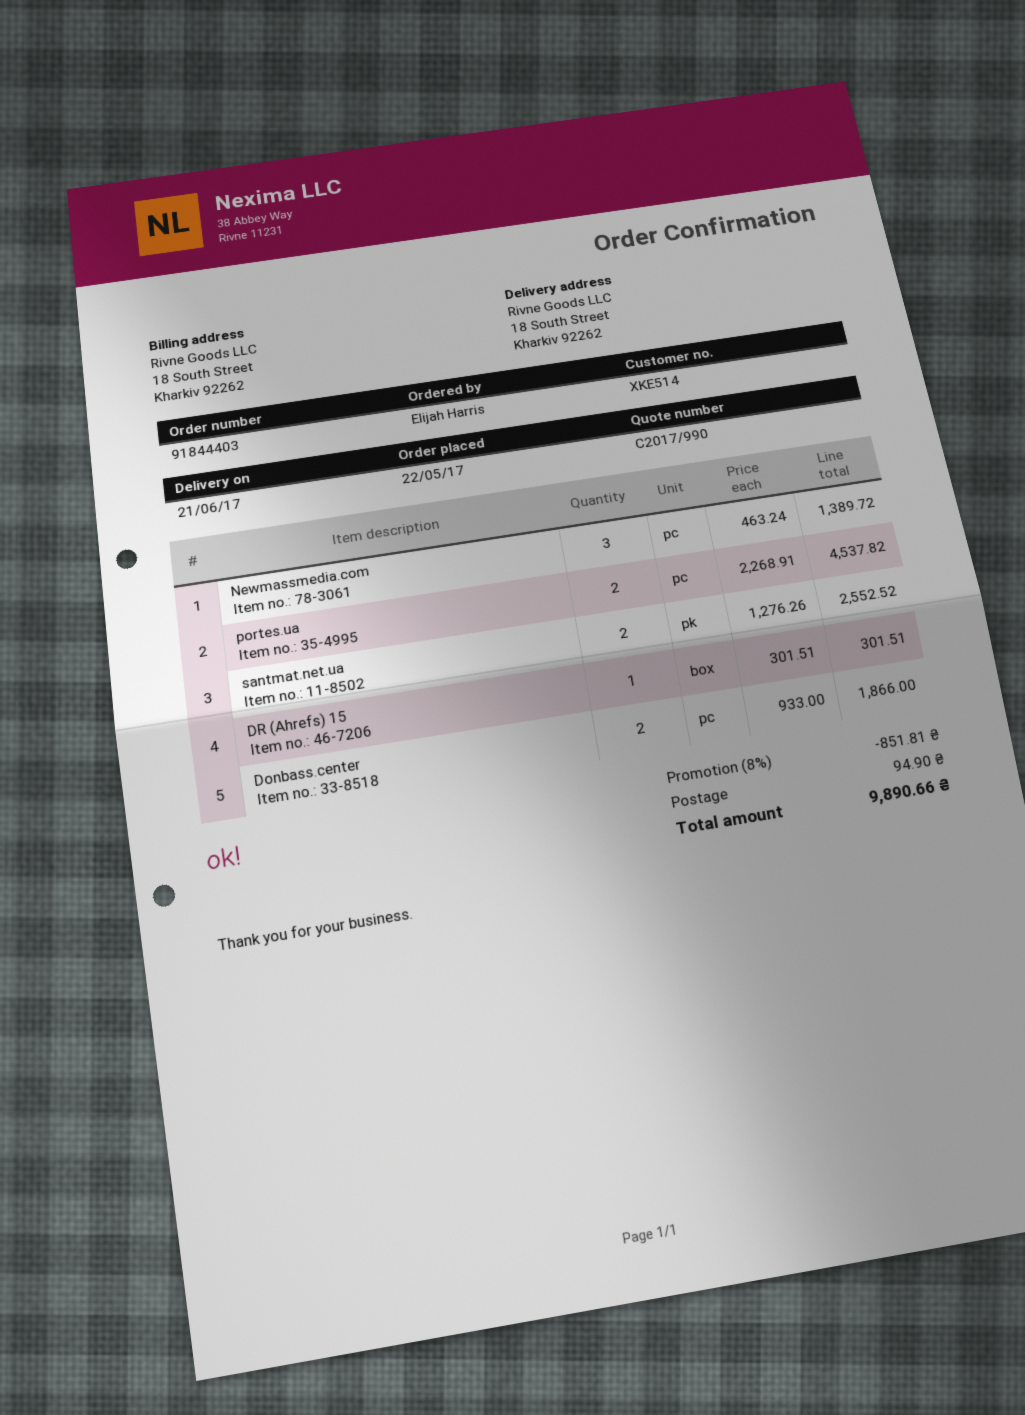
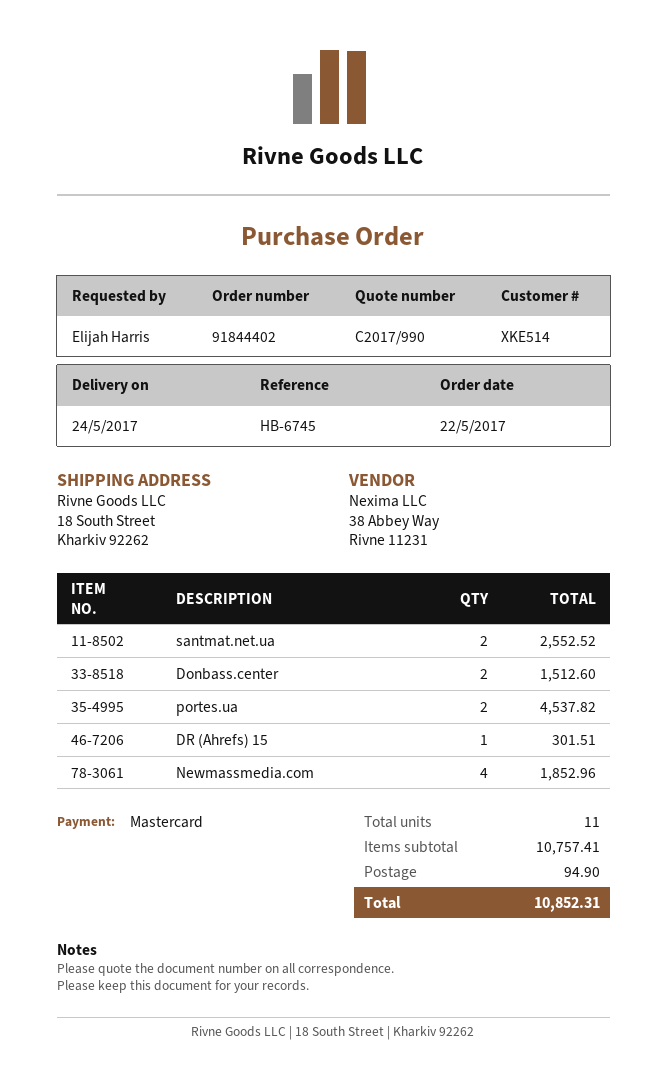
order number: 91844403 -> 91844402
delivery date: 2017-06-21 -> 2017-05-24
Newmassmedia.com: 3 for 1389.72 -> 4 for 1852.96
Donbass.center: 2 for 1866.00 -> 2 for 1512.60
discount: 8% = 851.81 -> none
total: 9890.66 -> 10852.31

